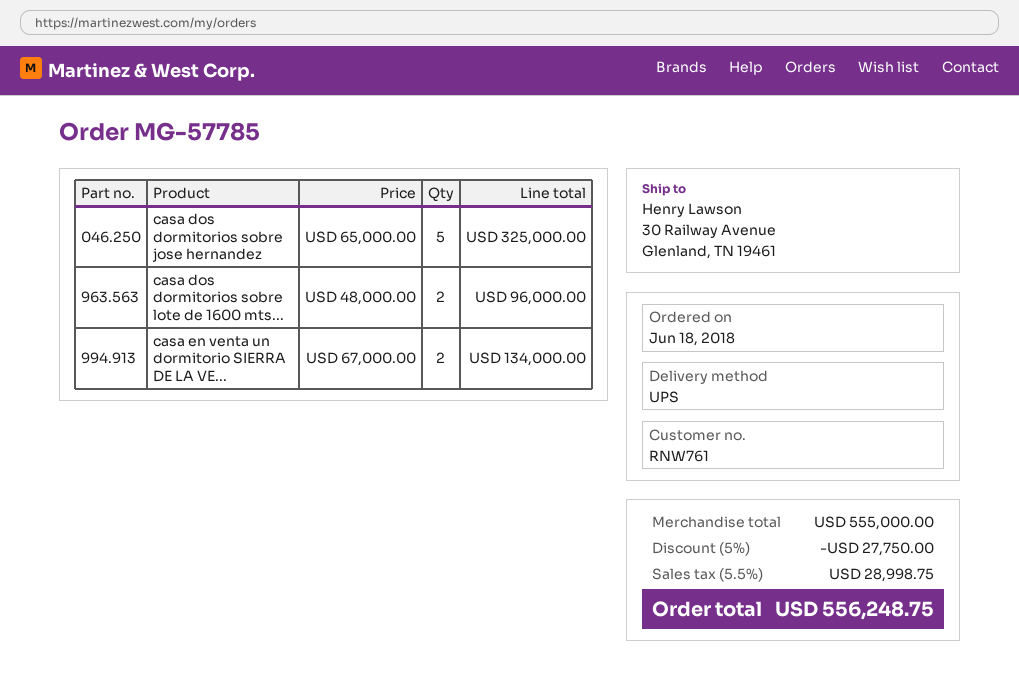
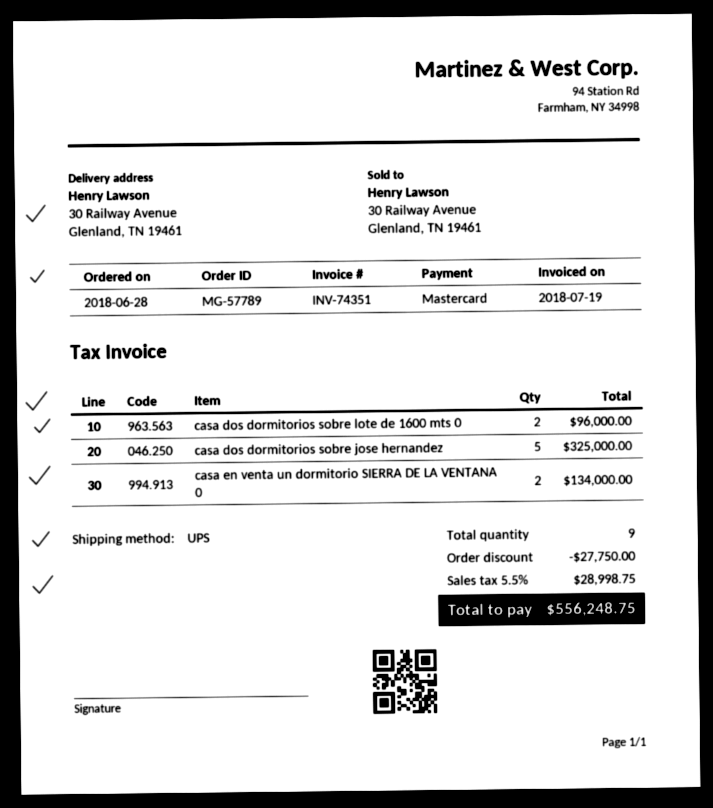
order number: MG-57785 -> MG-57789
order date: 2018-06-18 -> 2018-06-28

